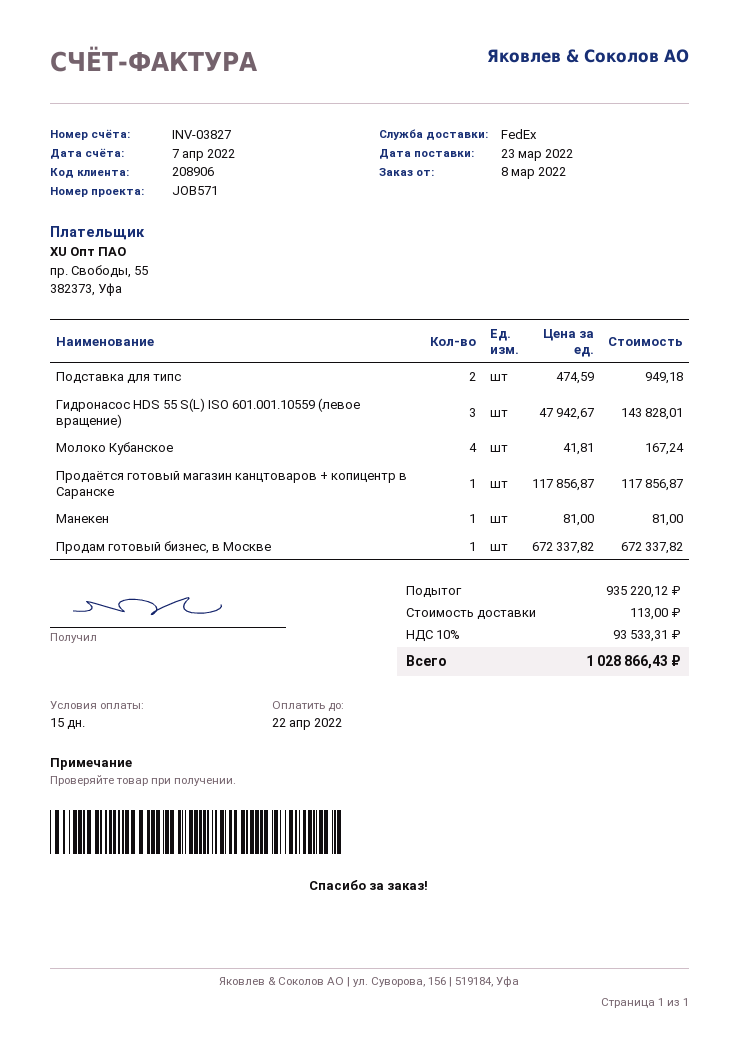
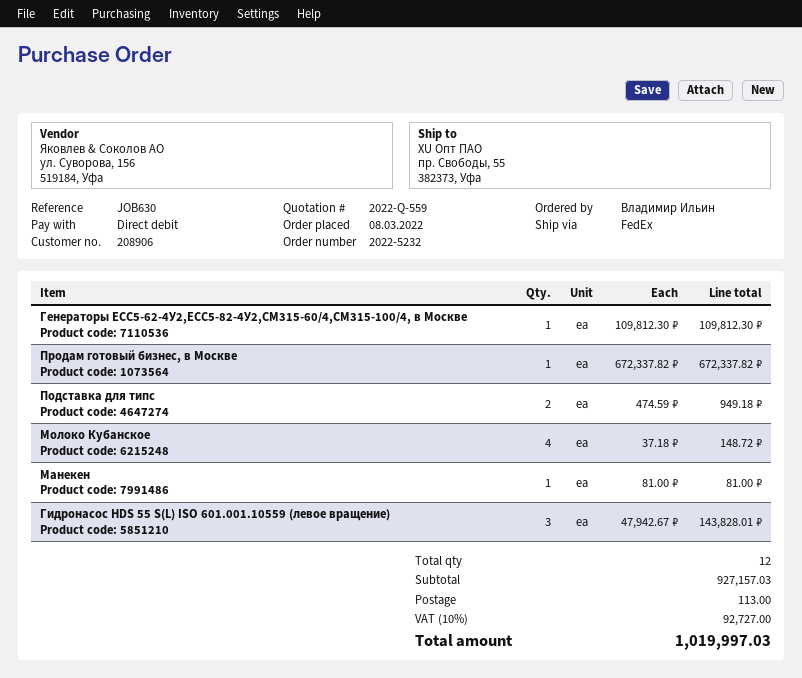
reference: JOB571 -> JOB630
Молоко Кубанское: 4 x 41.81 = 167.24 -> 4 x 37.18 = 148.72
Продаётся готовый магазин канцтоваров + копицентр в Саранске: 1 x 117856.87 = 117856.87 -> none
Генераторы ЕСС5-62-4У2,ЕСС5-82-4У2,СМ315-60/4,СМ315-100/4, в Москве: none -> 1 x 109812.30 = 109812.30
subtotal: 935220.12 -> 927157.03
tax: 10% = 93533.31 -> 10% = 92727.00
total: 1028866.43 -> 1019997.03

